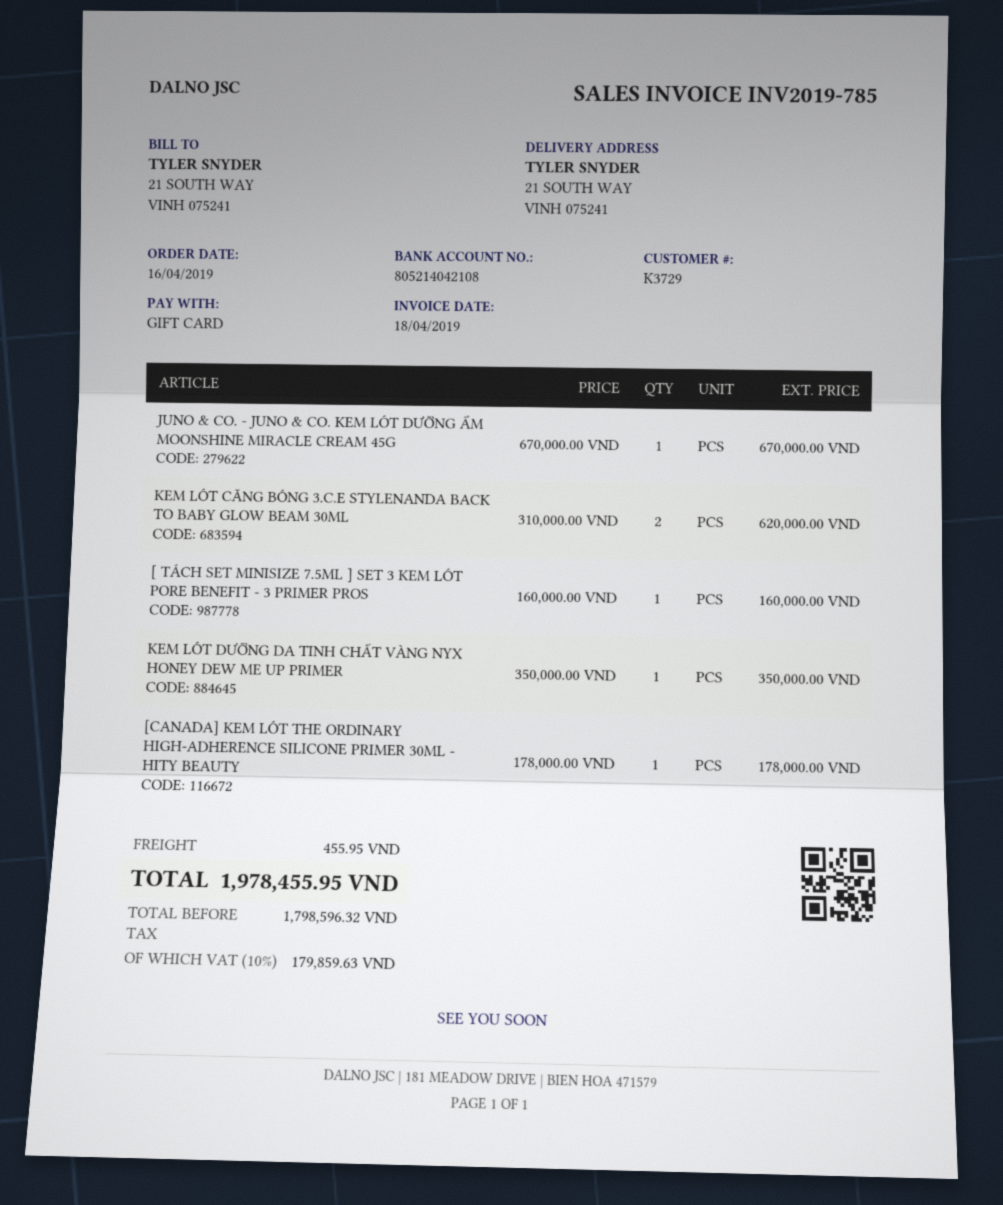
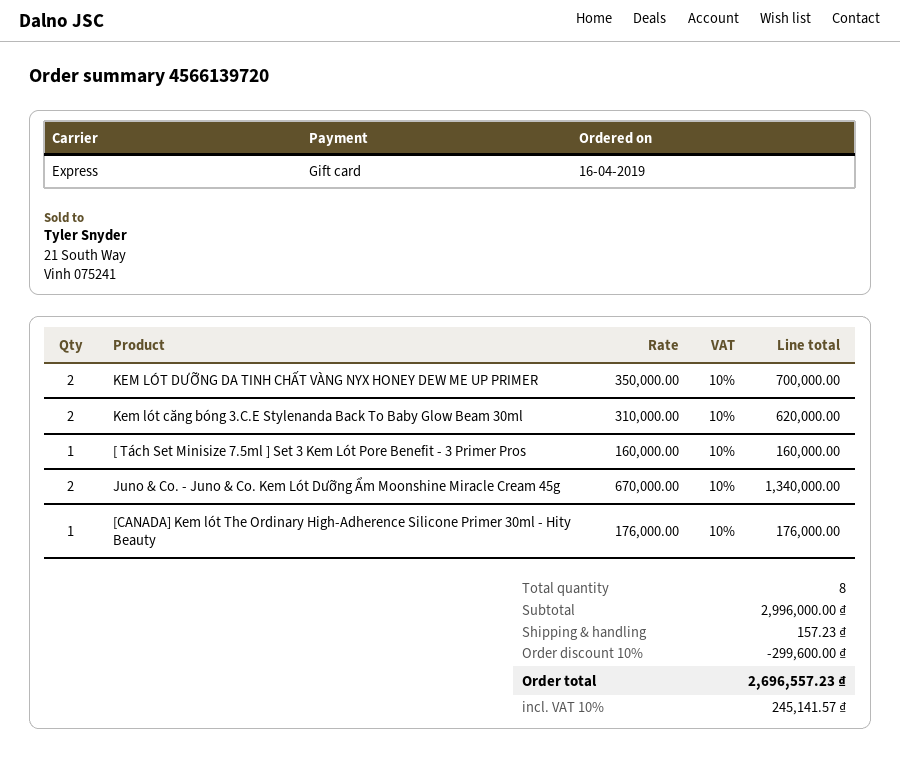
JUNO & CO. - JUNO & CO. KEM LÓT DƯỠNG ẨM MOONSHINE MIRACLE CREAM 45G: 1 x 670000.00 = 670000.00 -> 2 x 670000.00 = 1340000.00
KEM LÓT DƯỠNG DA TINH CHẤT VÀNG NYX HONEY DEW ME UP PRIMER: 1 x 350000.00 = 350000.00 -> 2 x 350000.00 = 700000.00
[CANADA] KEM LÓT THE ORDINARY HIGH-ADHERENCE SILICONE PRIMER 30ML - HITY BEAUTY: 1 x 178000.00 = 178000.00 -> 1 x 176000.00 = 176000.00
discount: none -> 10% = 299600.00
shipping: 455.95 -> 157.23
tax: 10% = 179859.63 -> 10% = 245141.57
total: 1978455.95 -> 2696557.23

